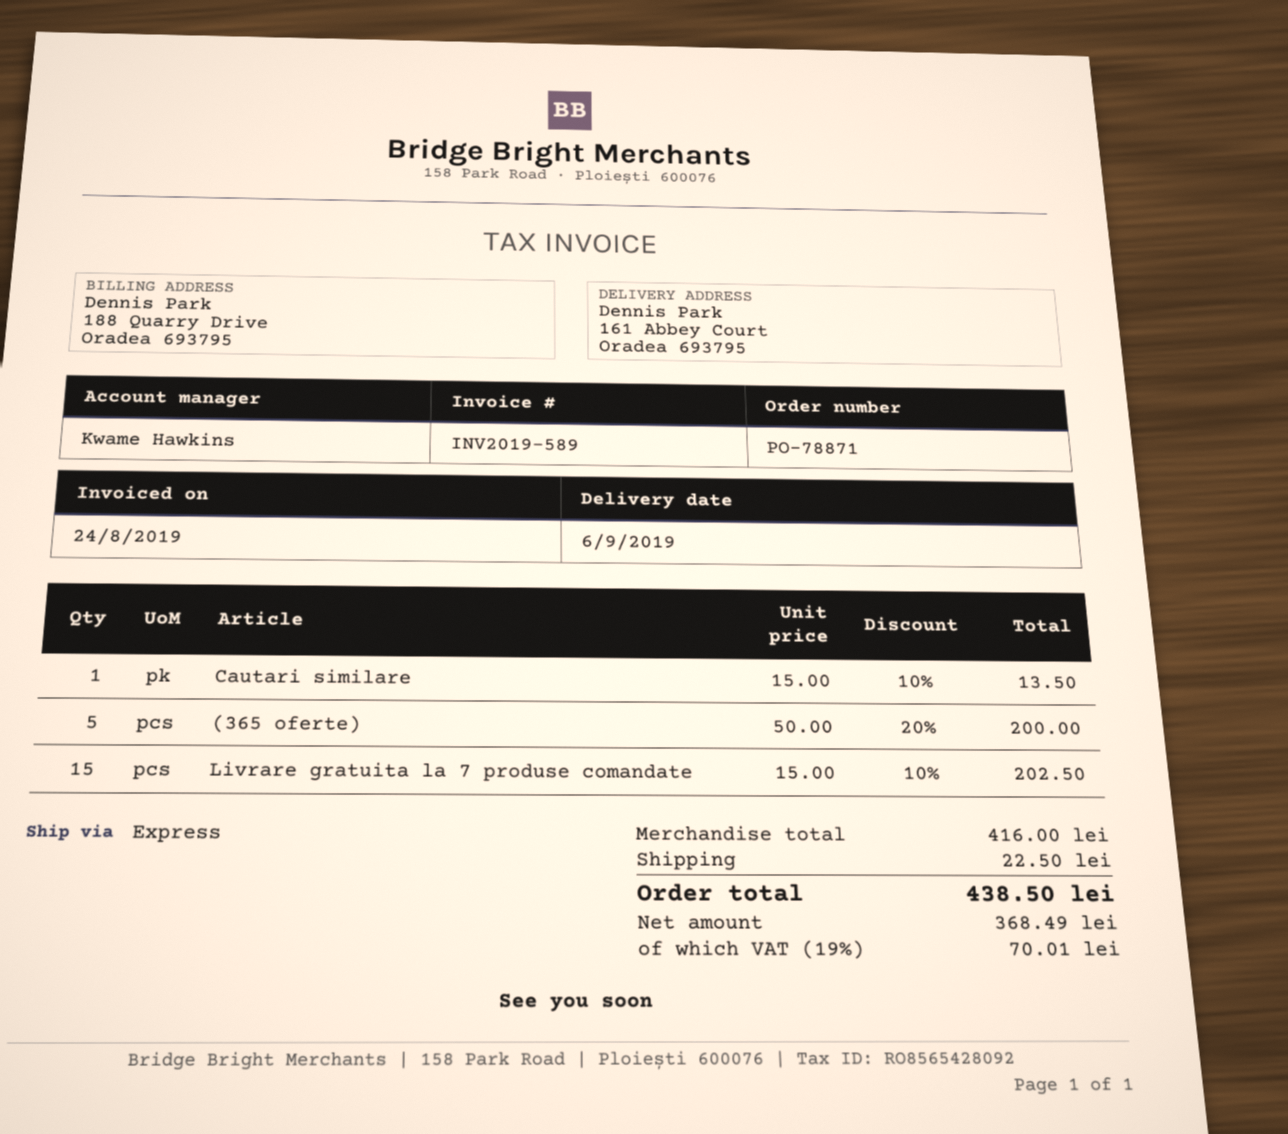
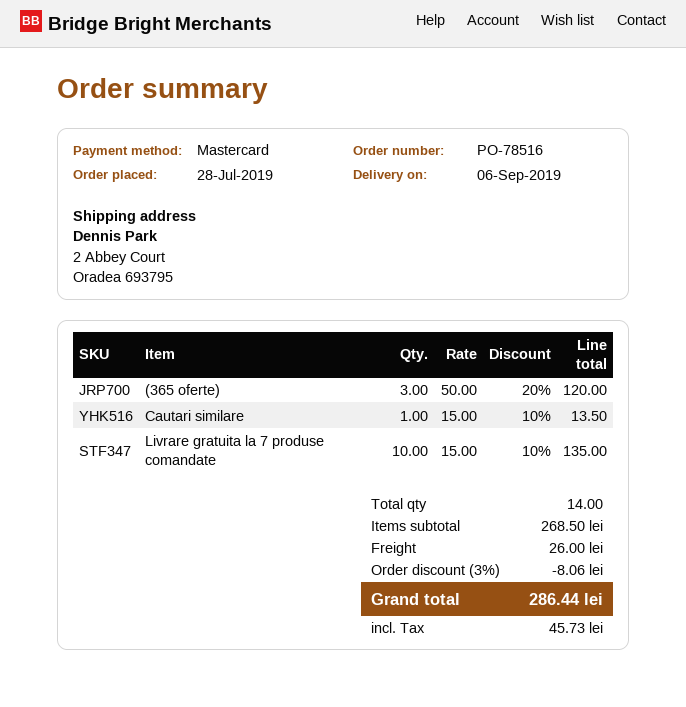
order number: PO-78871 -> PO-78516
ship to: 161 Abbey Court, Oradea 693795 -> 2 Abbey Court, Oradea 693795
(365 oferte): 5 x 50.00 - 20% = 200.00 -> 3 x 50.00 - 20% = 120.00
Livrare gratuita la 7 produse comandate: 15 x 15.00 - 10% = 202.50 -> 10 x 15.00 - 10% = 135.00
subtotal: 416.00 -> 268.50
discount: none -> 3% = 8.06
shipping: 22.50 -> 26.00
tax: 70.01 -> 45.73
total: 438.50 -> 286.44

